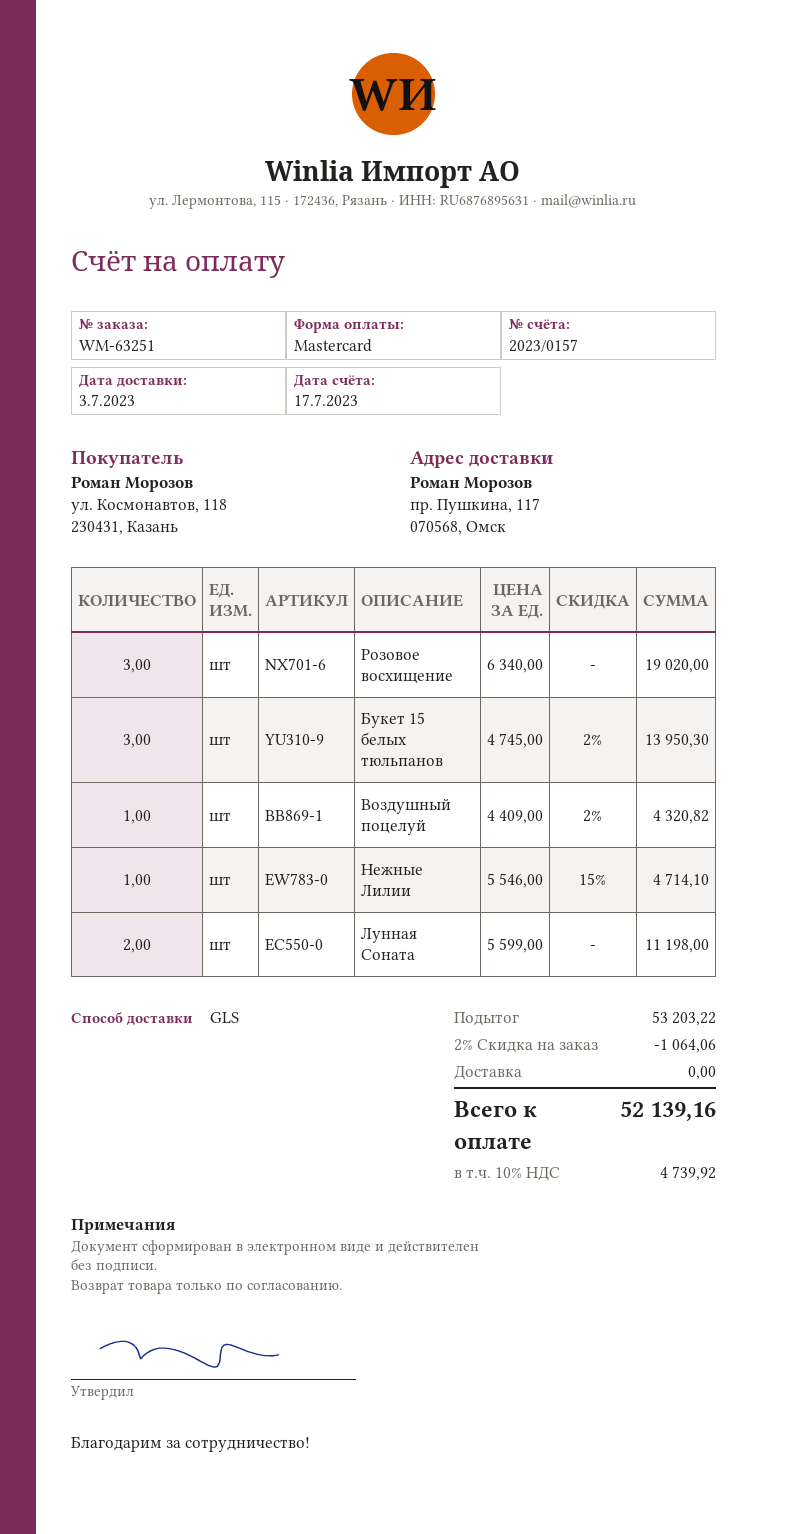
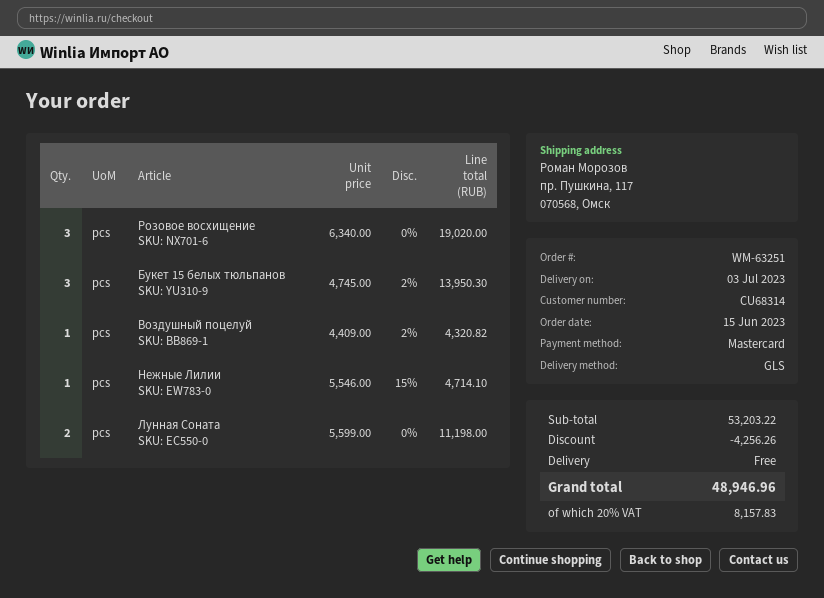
discount: 1064.06 -> 4256.26
tax: 10% = 4739.92 -> 20% = 8157.83
total: 52139.16 -> 48946.96

